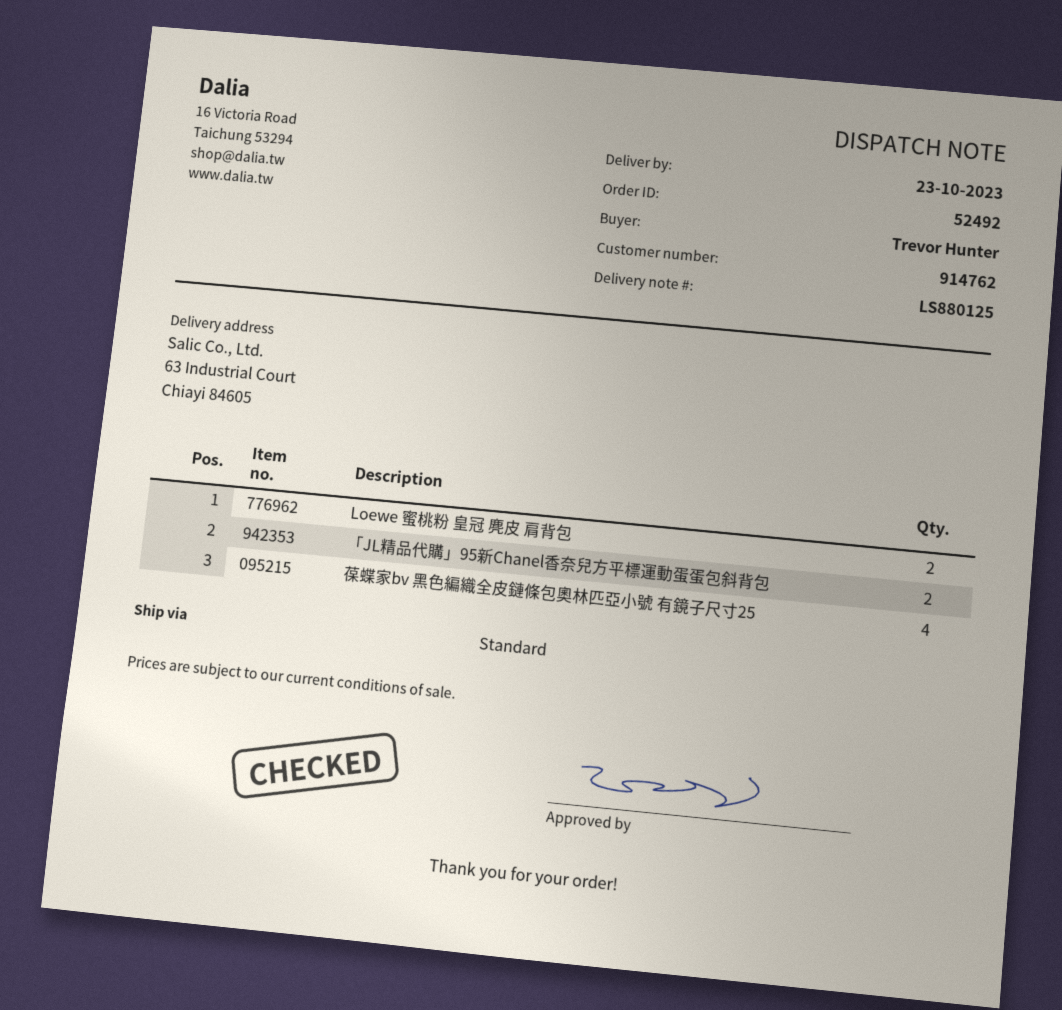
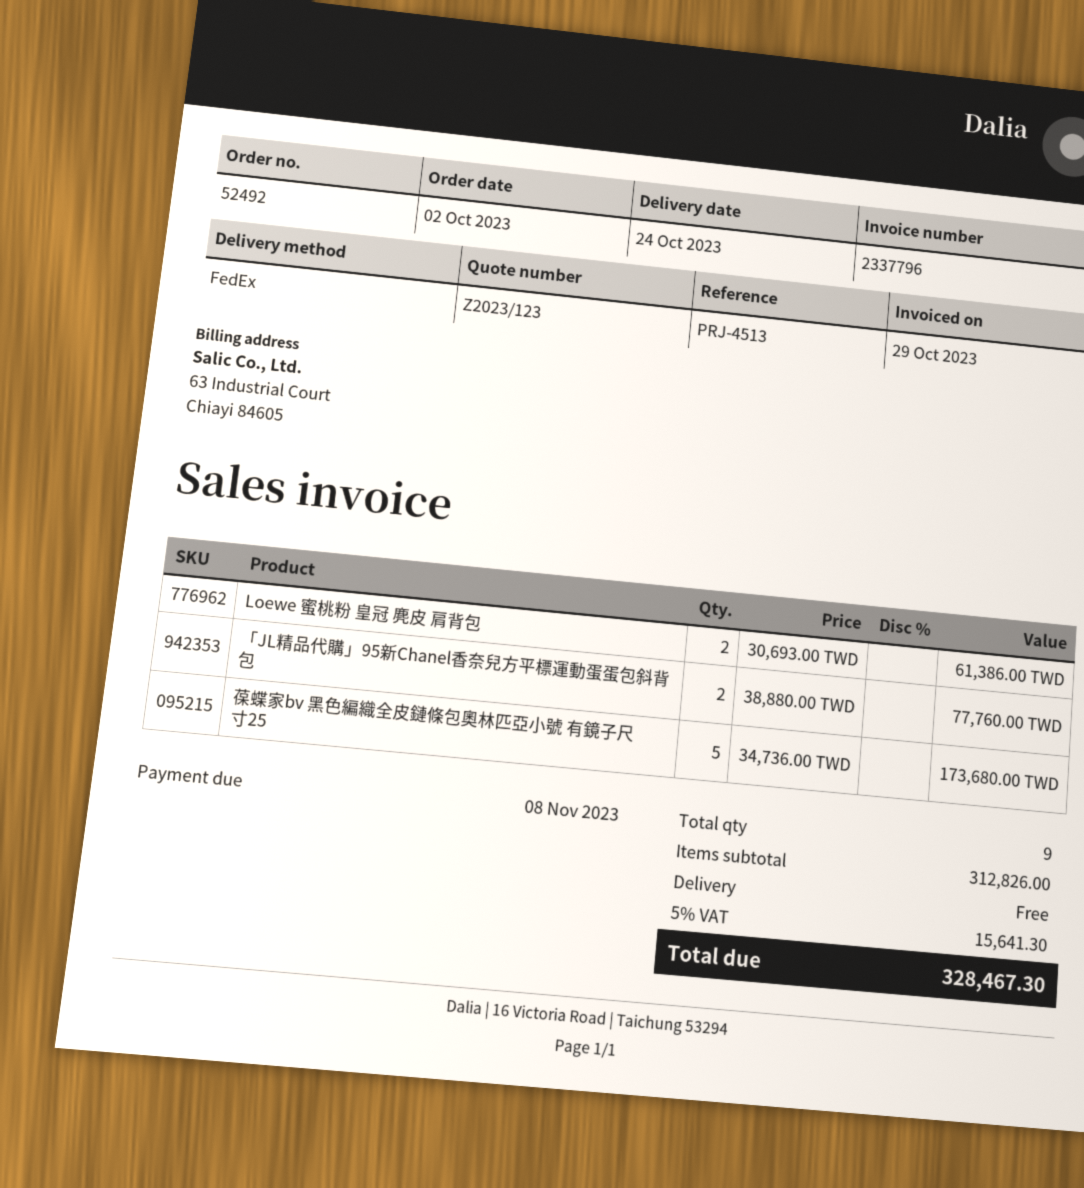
delivery date: 2023-10-23 -> 2023-10-24
shipping method: standard -> FedEx
葆蝶家bv 黑色編織全皮鏈條包奧林匹亞小號 有鏡子尺寸25: 4 -> 5

